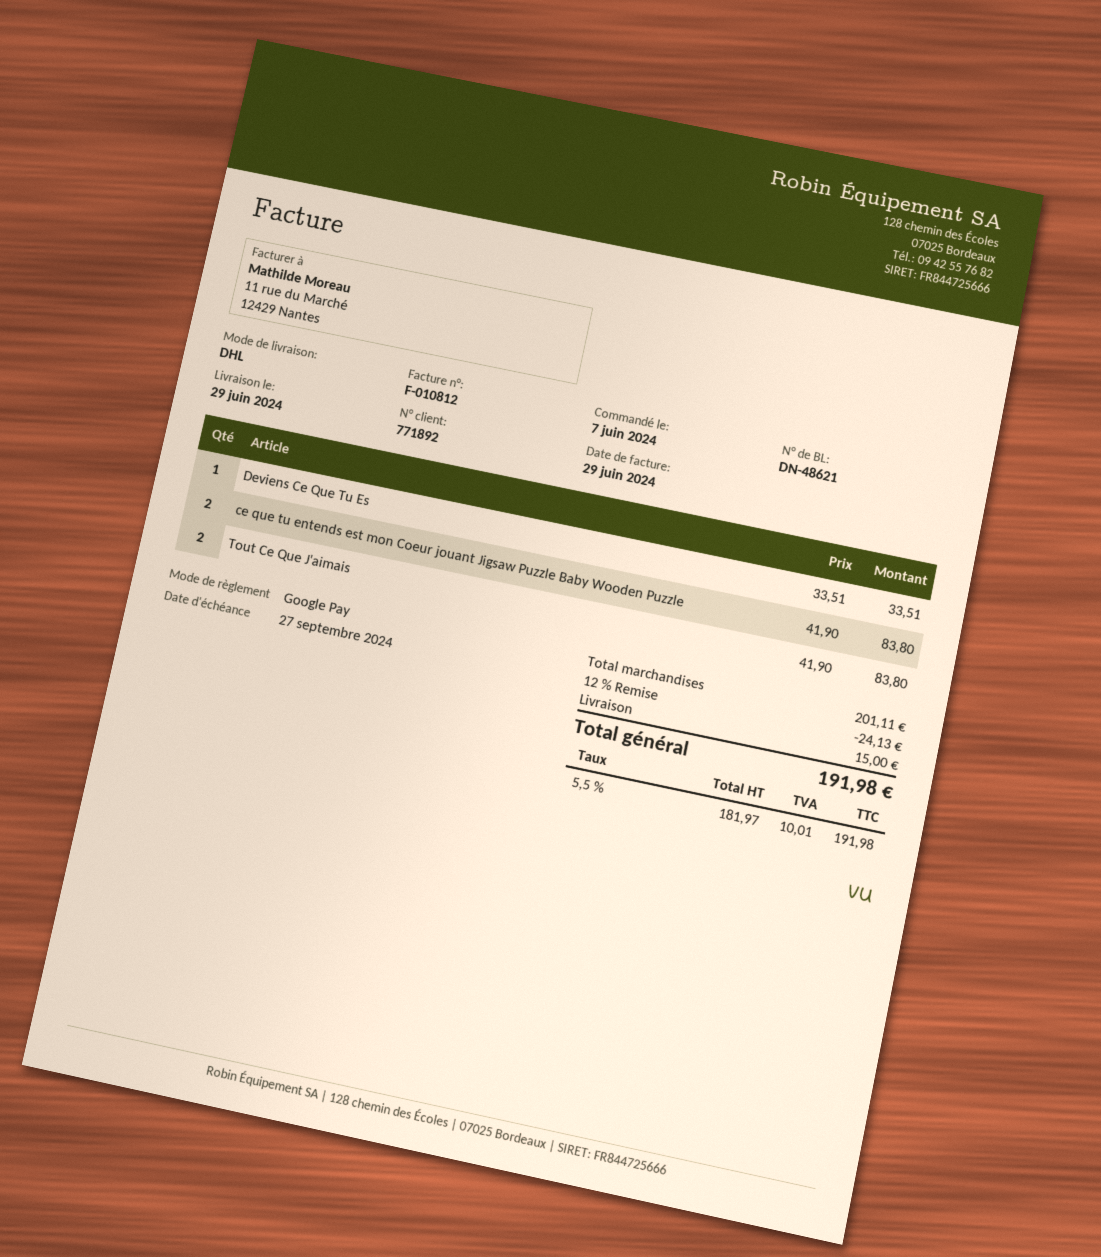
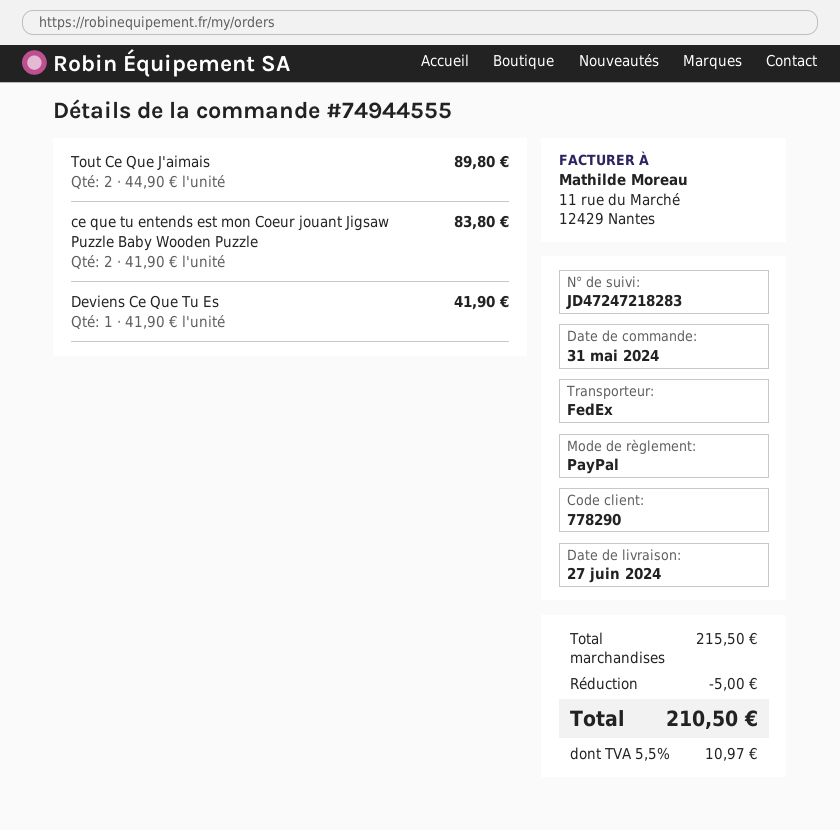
order date: 2024-06-07 -> 2024-05-31
delivery date: 2024-06-29 -> 2024-06-27
customer number: 771892 -> 778290
payment method: Google Pay -> PayPal
shipping method: DHL -> FedEx
Deviens Ce Que Tu Es: 1 x 33.51 = 33.51 -> 1 x 41.90 = 41.90
Tout Ce Que J'aimais: 2 x 41.90 = 83.80 -> 2 x 44.90 = 89.80
subtotal: 201.11 -> 215.50
discount: 24.13 -> 5.00
shipping: 15.00 -> none
tax: 5.5% = 10.01 -> 5.5% = 10.97
total: 191.98 -> 210.50

